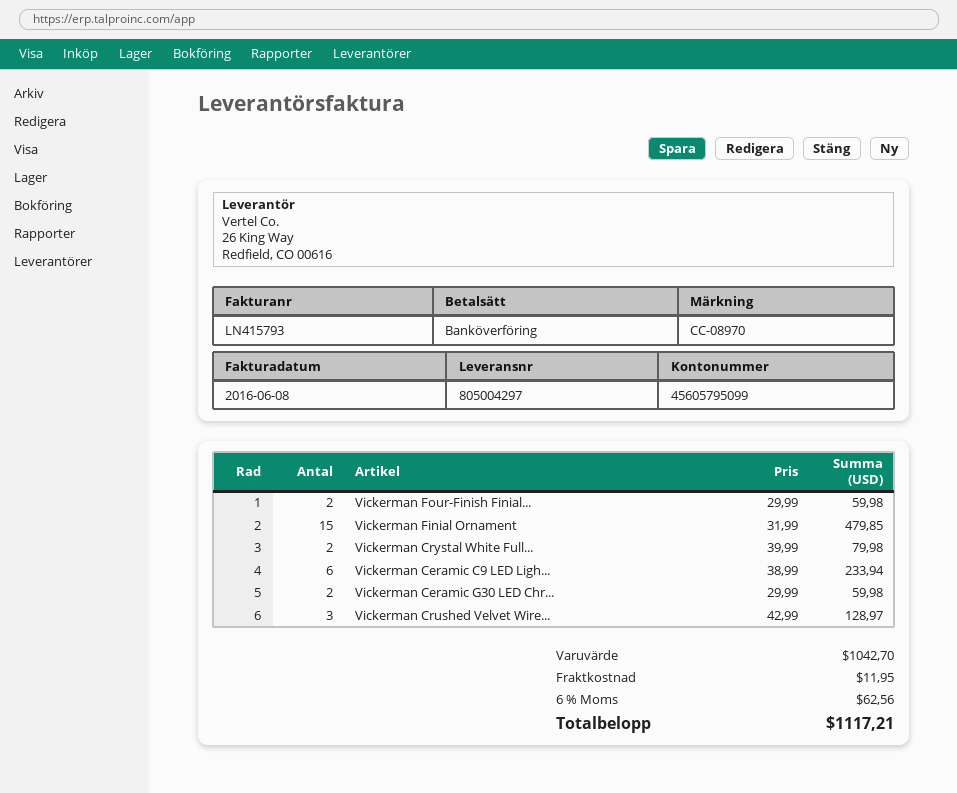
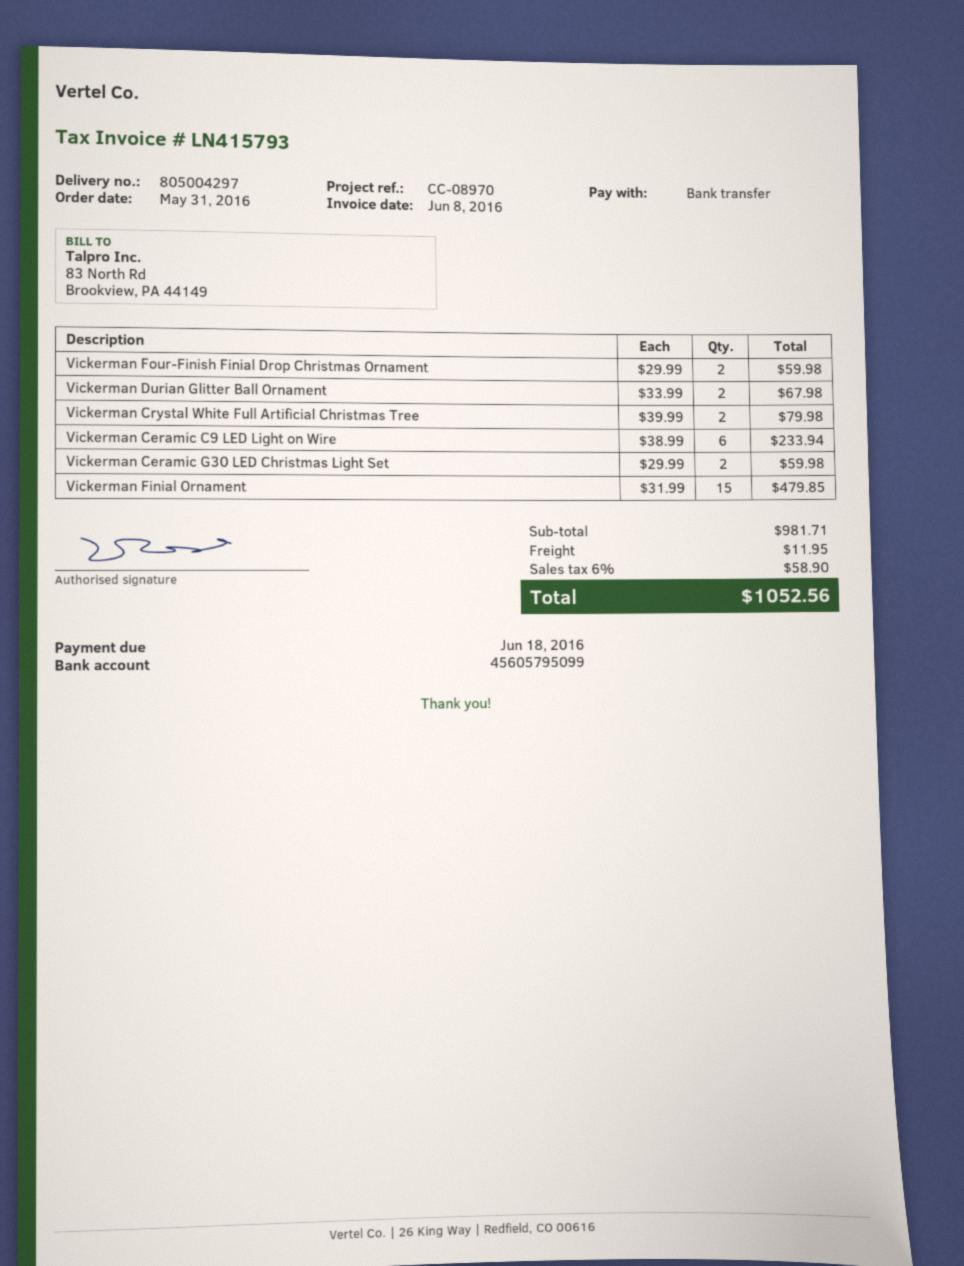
Vickerman Crushed Velvet Wire...: 3 x 42.99 = 128.97 -> none
Vickerman Durian Glitter Ball Ornament: none -> 2 x 33.99 = 67.98
subtotal: 1042.70 -> 981.71
tax: 6% = 62.56 -> 6% = 58.90
total: 1117.21 -> 1052.56

